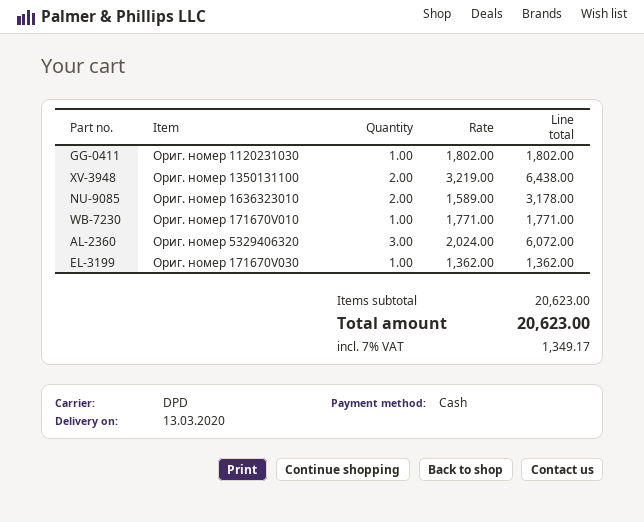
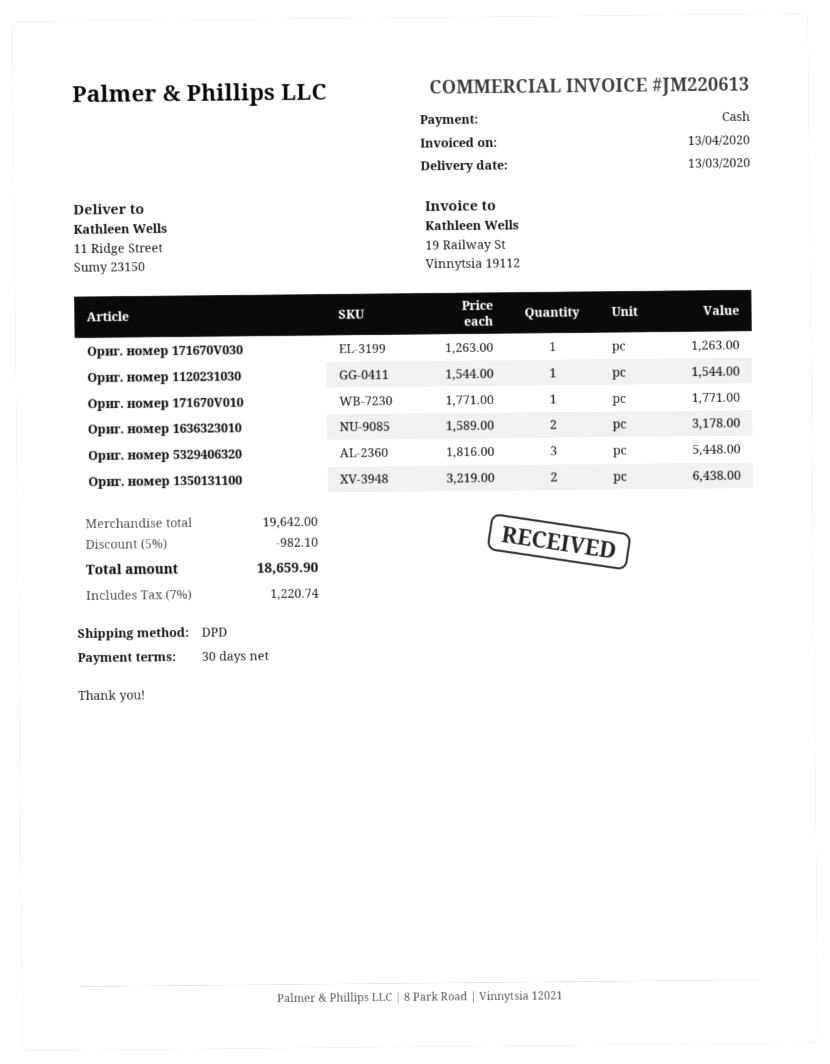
Ориг. номер 1120231030: 1 x 1802.00 = 1802.00 -> 1 x 1544.00 = 1544.00
Ориг. номер 5329406320: 3 x 2024.00 = 6072.00 -> 3 x 1816.00 = 5448.00
Ориг. номер 171670V030: 1 x 1362.00 = 1362.00 -> 1 x 1263.00 = 1263.00
subtotal: 20623.00 -> 19642.00
discount: none -> 5% = 982.10
tax: 7% = 1349.17 -> 7% = 1220.74
total: 20623.00 -> 18659.90

